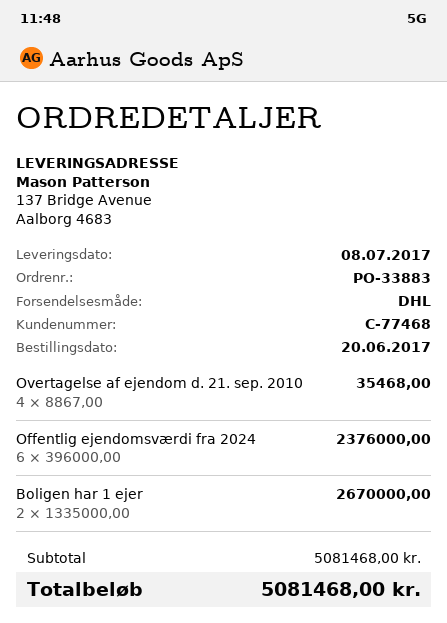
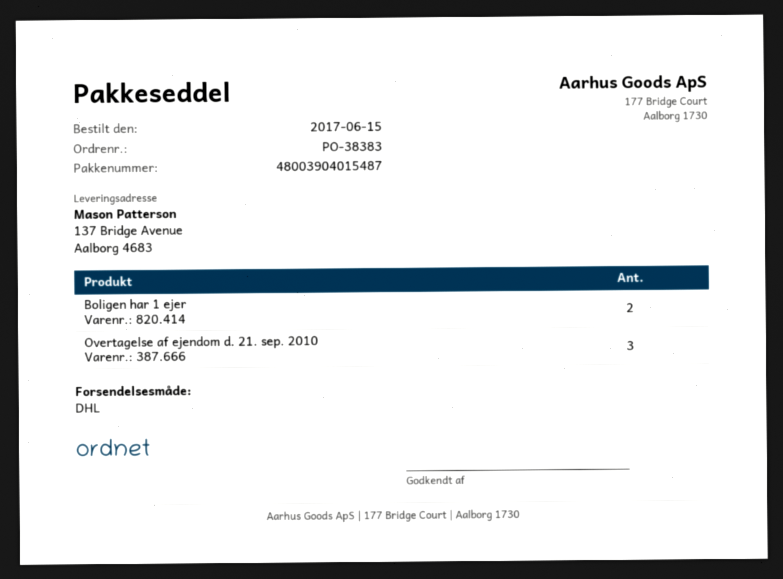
order number: PO-33883 -> PO-38383
order date: 2017-06-20 -> 2017-06-15
Overtagelse af ejendom d. 21. sep. 2010: 4 -> 3
Offentlig ejendomsværdi fra 2024: 6 -> none

